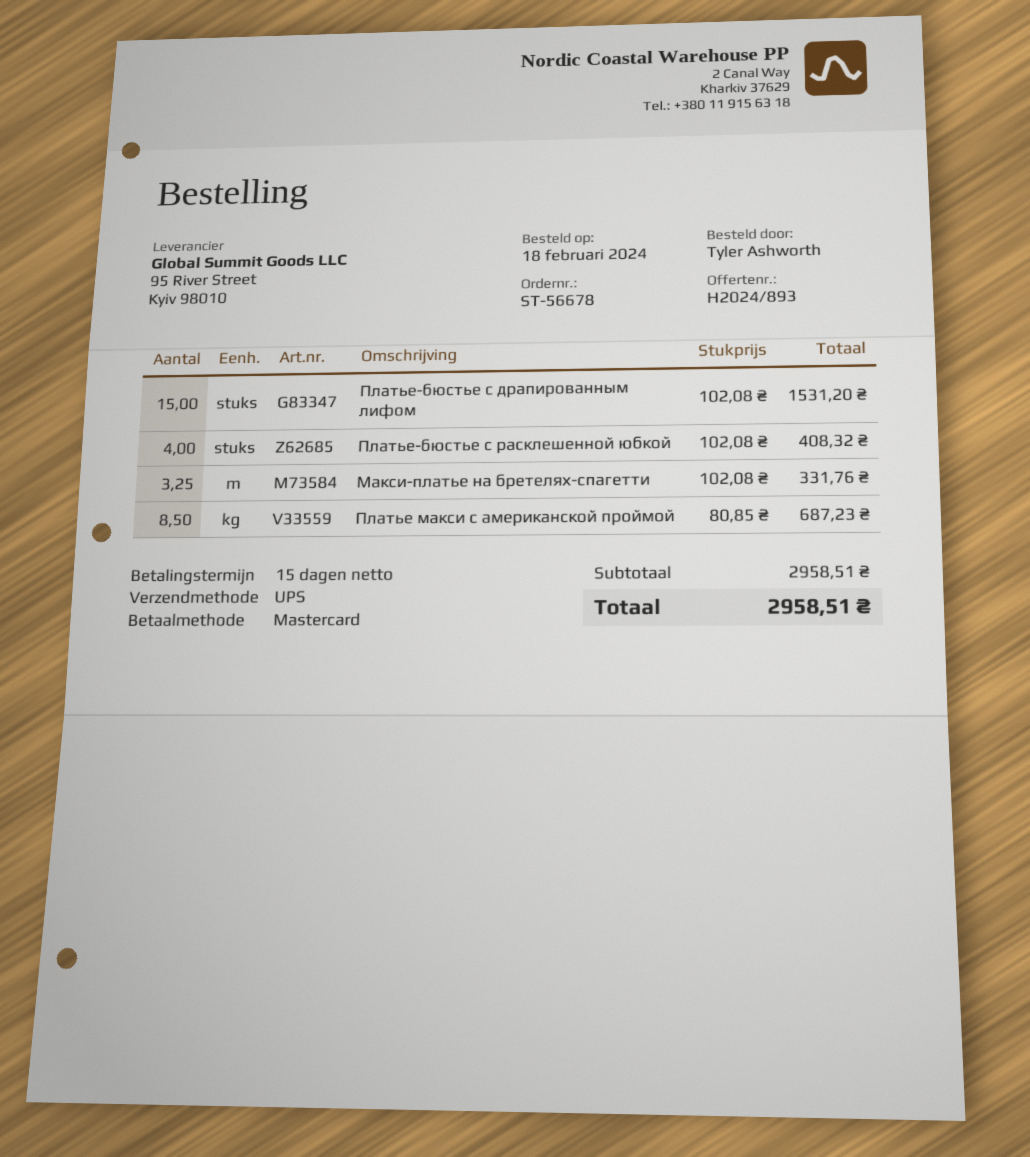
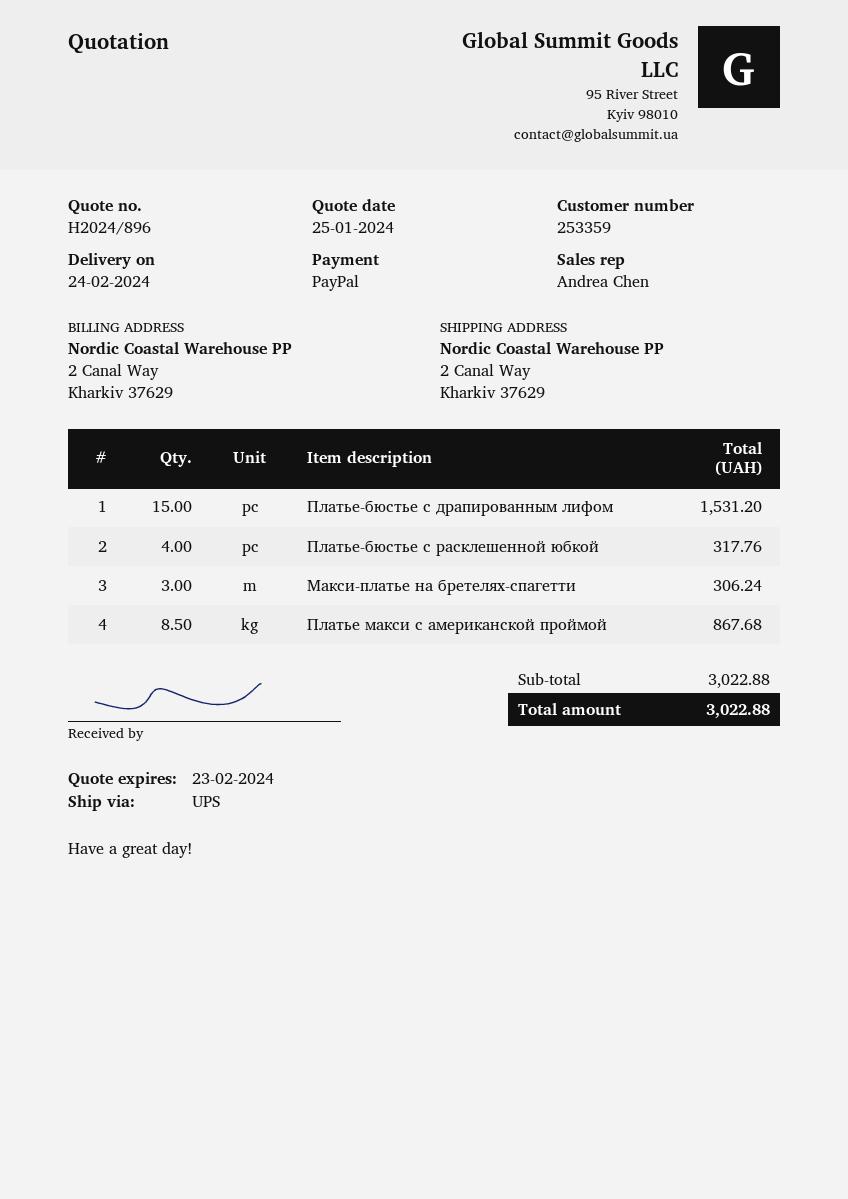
quote number: H2024/893 -> H2024/896
payment method: Mastercard -> PayPal
Платье-бюстье с расклешенной юбкой: 4 for 408.32 -> 4 for 317.76
Макси-платье на бретелях-спагетти: 3.25 for 331.76 -> 3 for 306.24
Платье макси с американской проймой: 8.5 for 687.23 -> 8.5 for 867.68
subtotal: 2958.51 -> 3022.88
total: 2958.51 -> 3022.88

